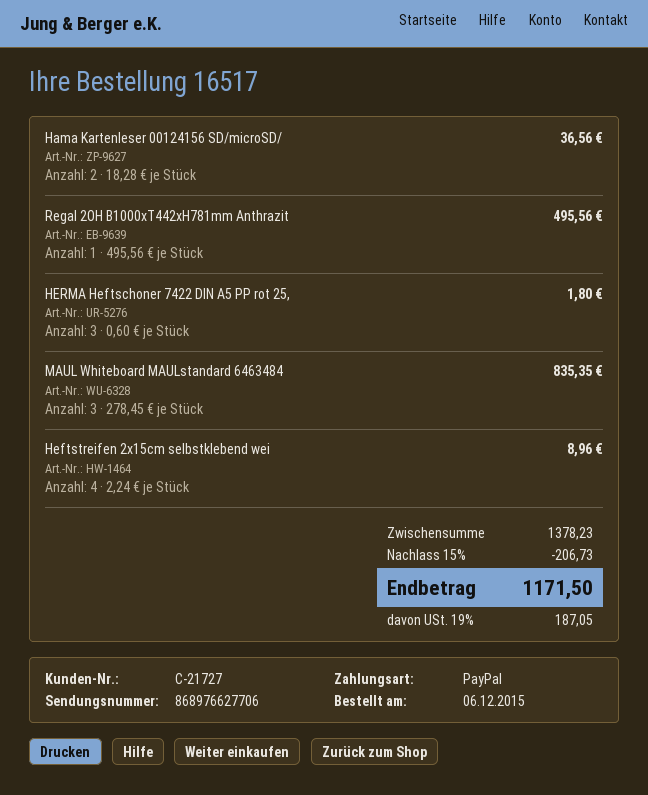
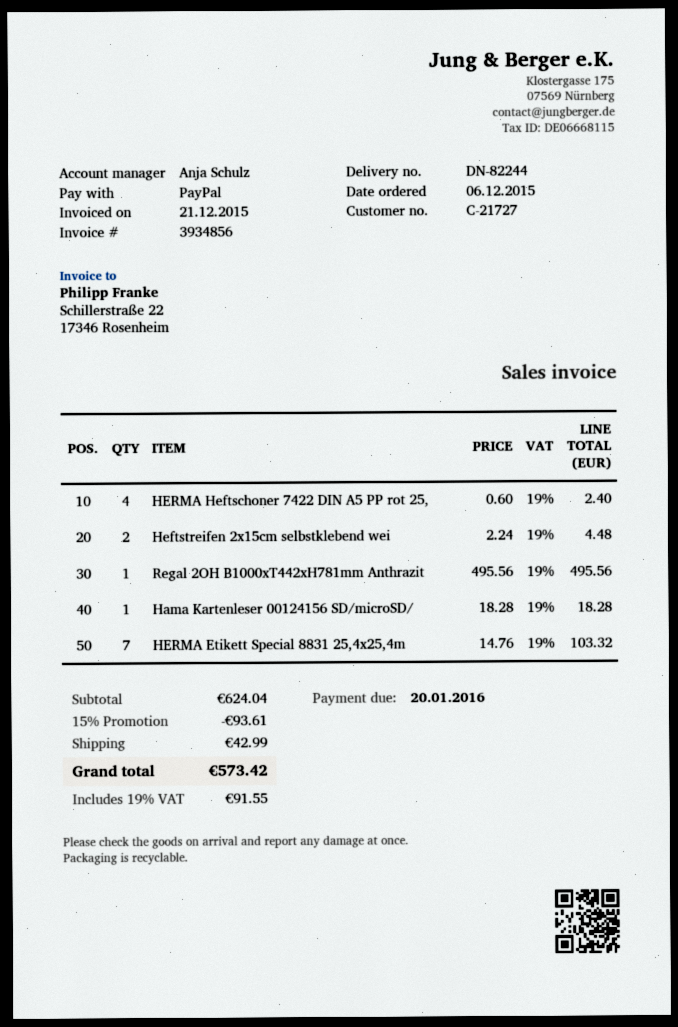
Hama Kartenleser 00124156 SD/microSD/: 2 x 18.28 = 36.56 -> 1 x 18.28 = 18.28
HERMA Heftschoner 7422 DIN A5 PP rot 25,: 3 x 0.60 = 1.80 -> 4 x 0.60 = 2.40
MAUL Whiteboard MAULstandard 6463484: 3 x 278.45 = 835.35 -> none
Heftstreifen 2x15cm selbstklebend wei: 4 x 2.24 = 8.96 -> 2 x 2.24 = 4.48
HERMA Etikett Special 8831 25,4x25,4m: none -> 7 x 14.76 = 103.32
subtotal: 1378.23 -> 624.04
discount: 15% = 206.73 -> 15% = 93.61
shipping: none -> 42.99
tax: 19% = 187.05 -> 19% = 91.55
total: 1171.50 -> 573.42

